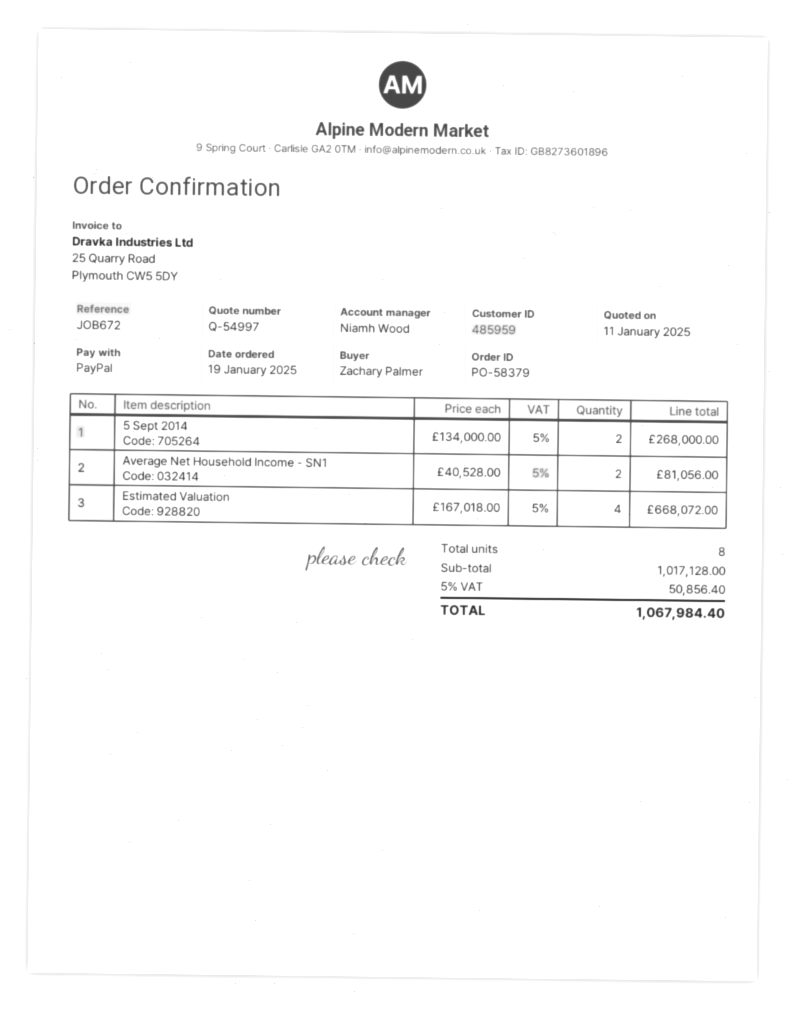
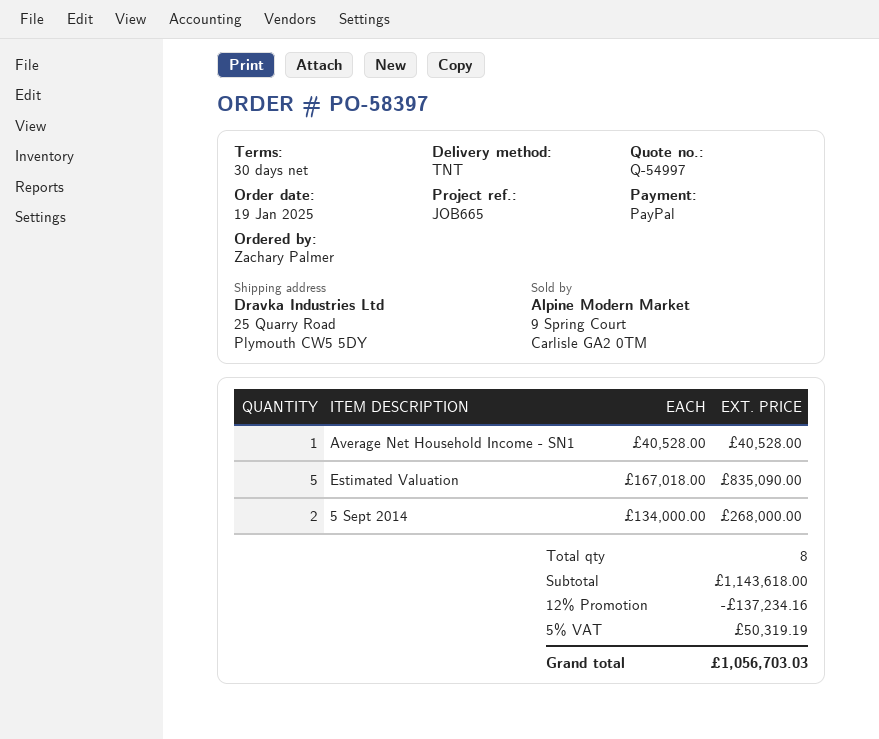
order number: PO-58379 -> PO-58397
reference: JOB672 -> JOB665
Average Net Household Income - SN1: 2 x 40528.00 = 81056.00 -> 1 x 40528.00 = 40528.00
Estimated Valuation: 4 x 167018.00 = 668072.00 -> 5 x 167018.00 = 835090.00
subtotal: 1017128.00 -> 1143618.00
discount: none -> 12% = 137234.16
tax: 5% = 50856.40 -> 5% = 50319.19
total: 1067984.40 -> 1056703.03

